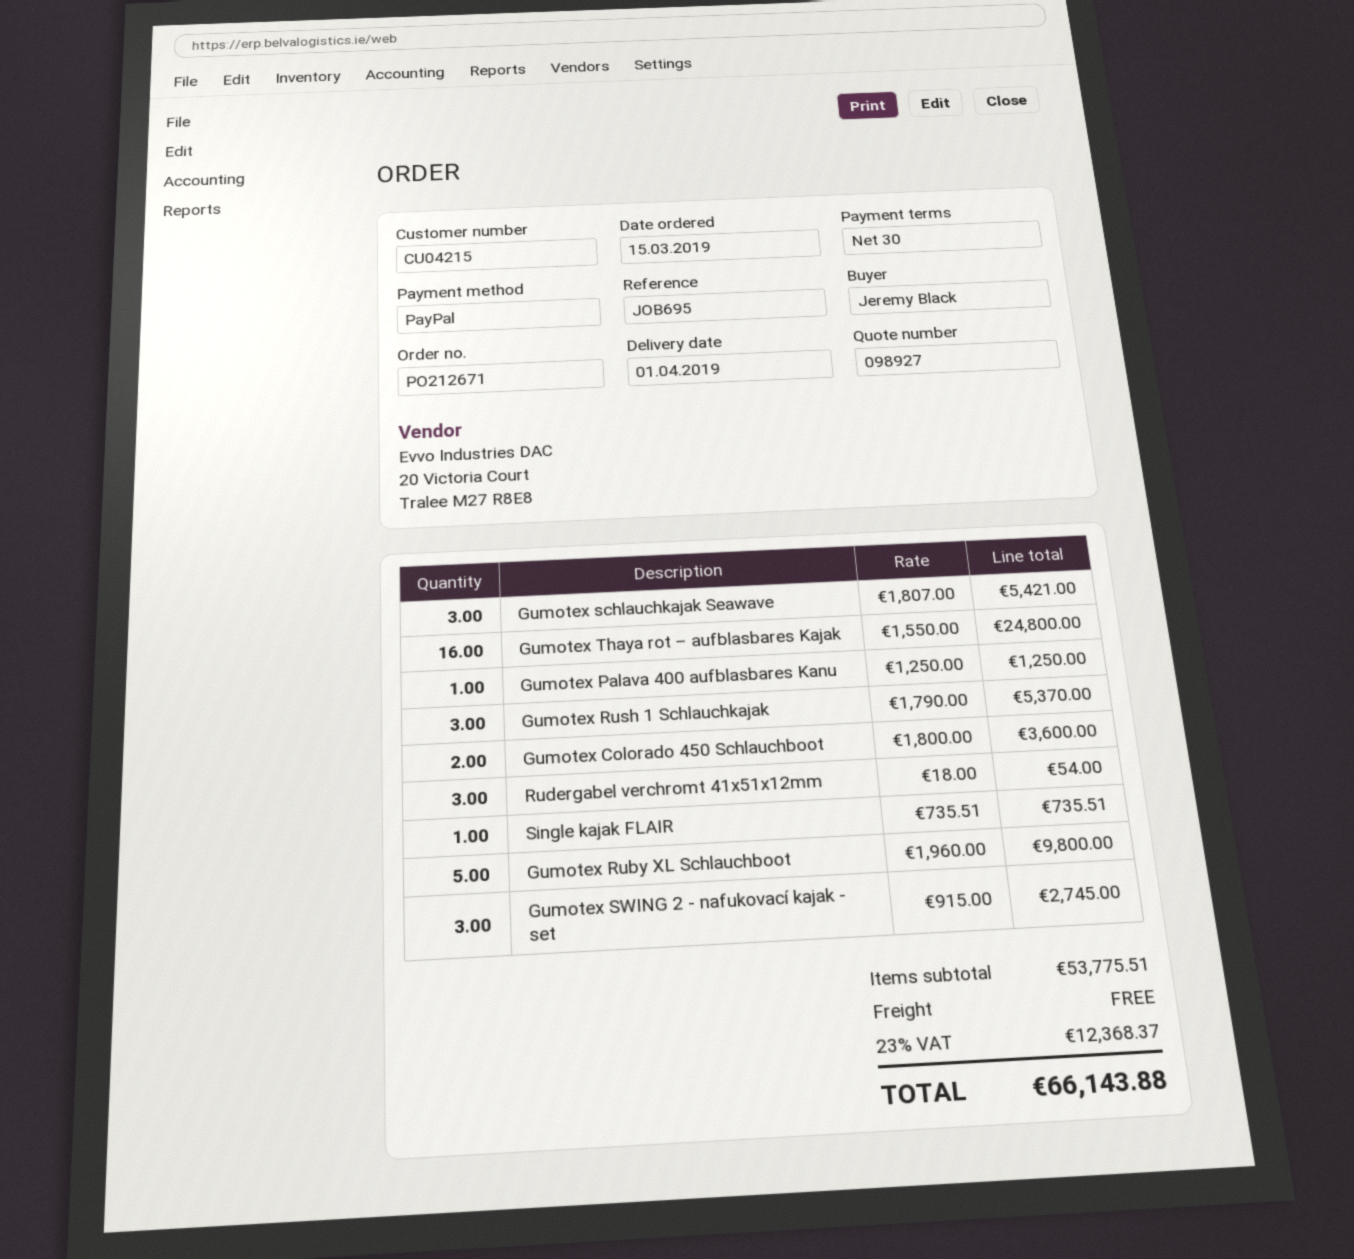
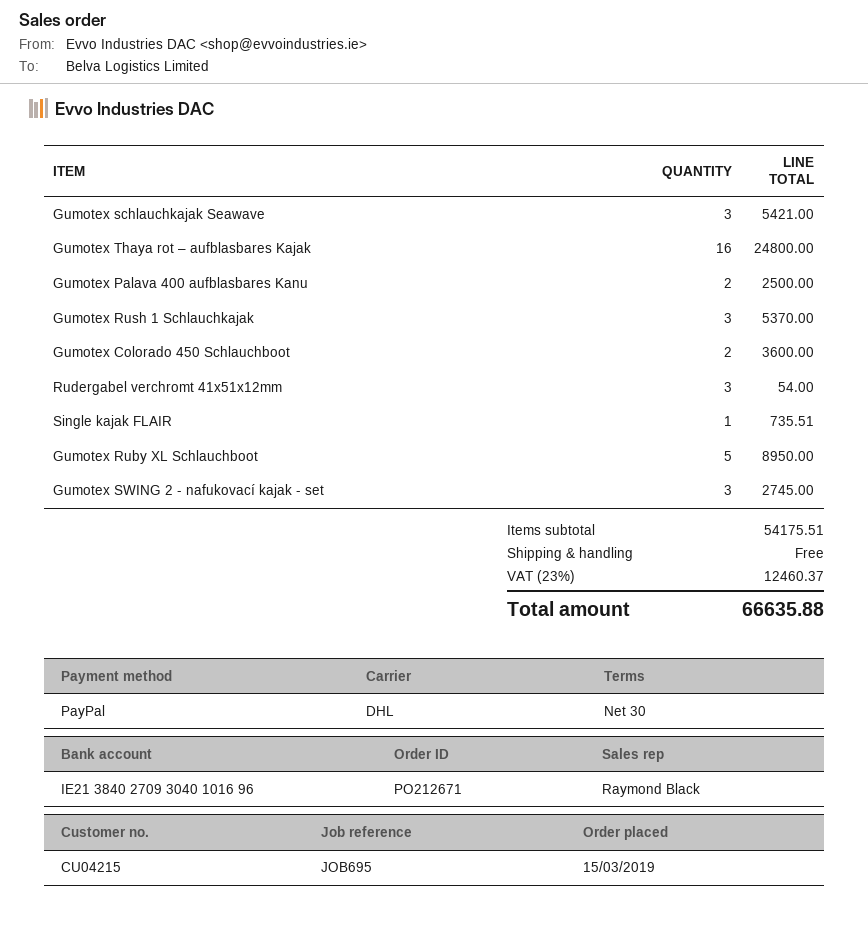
Gumotex Palava 400 aufblasbares Kanu: 1 for 1250.00 -> 2 for 2500.00
Gumotex Ruby XL Schlauchboot: 5 for 9800.00 -> 5 for 8950.00
subtotal: 53775.51 -> 54175.51
tax: 23% = 12368.37 -> 23% = 12460.37
total: 66143.88 -> 66635.88

